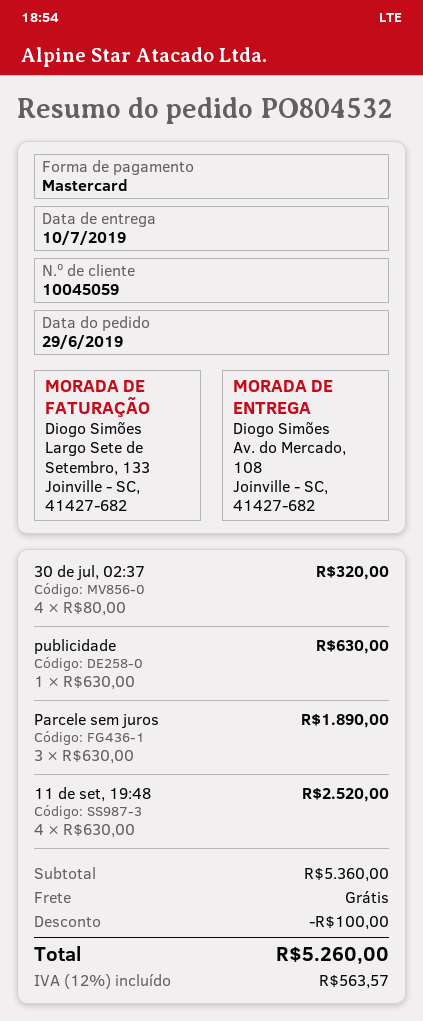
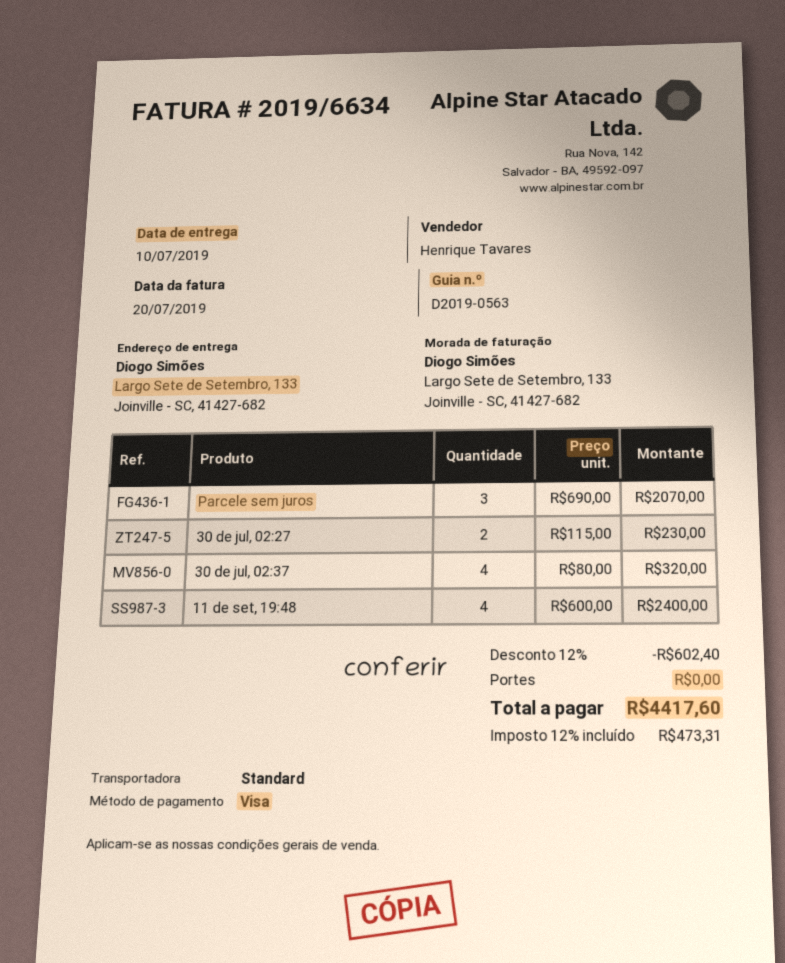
payment method: Mastercard -> Visa
ship to: Av. do Mercado, 108, Joinville - SC, 41427-682 -> Largo Sete de Setembro, 133, Joinville - SC, 41427-682
publicidade: 1 x 630.00 = 630.00 -> none
Parcele sem juros: 3 x 630.00 = 1890.00 -> 3 x 690.00 = 2070.00
11 de set, 19:48: 4 x 630.00 = 2520.00 -> 4 x 600.00 = 2400.00
30 de jul, 02:27: none -> 2 x 115.00 = 230.00
discount: 100.00 -> 602.40
tax: 12% = 563.57 -> 12% = 473.31
total: 5260.00 -> 4417.60

